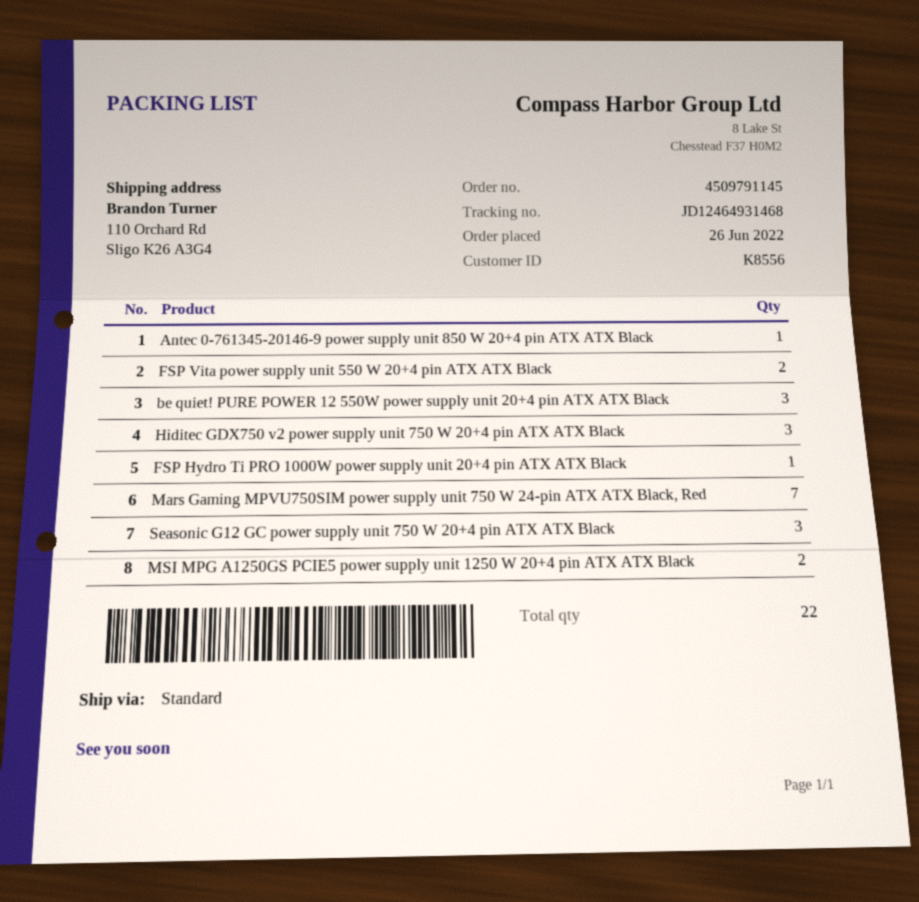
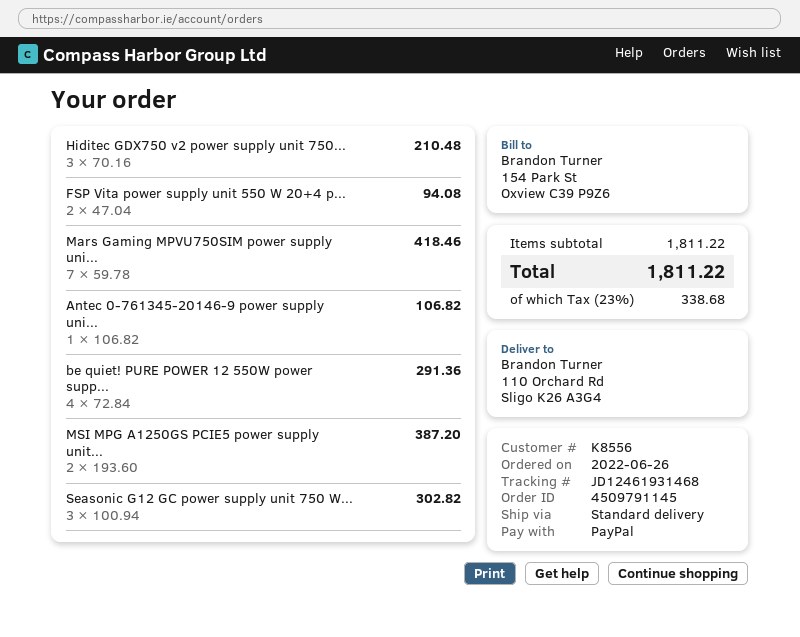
tracking number: JD12464931468 -> JD12461931468
be quiet! PURE POWER 12 550W power supply unit 20+4 pin ATX ATX Black: 3 -> 4
FSP Hydro Ti PRO 1000W power supply unit 20+4 pin ATX ATX Black: 1 -> none

